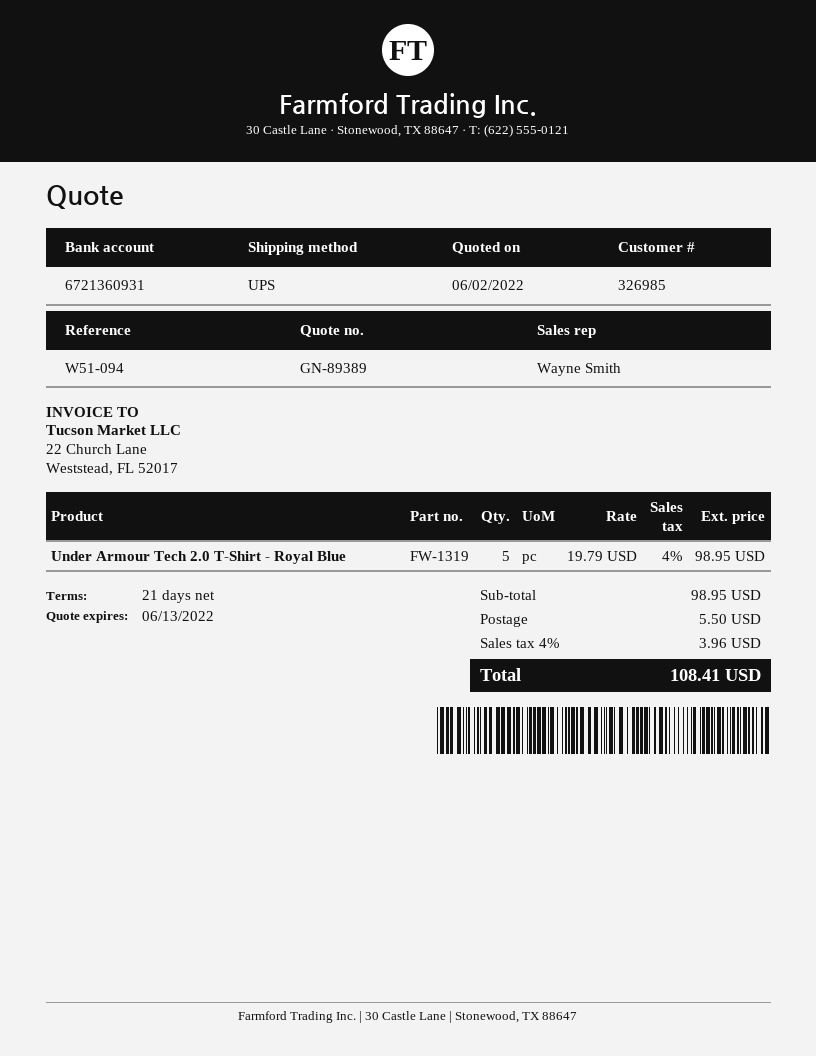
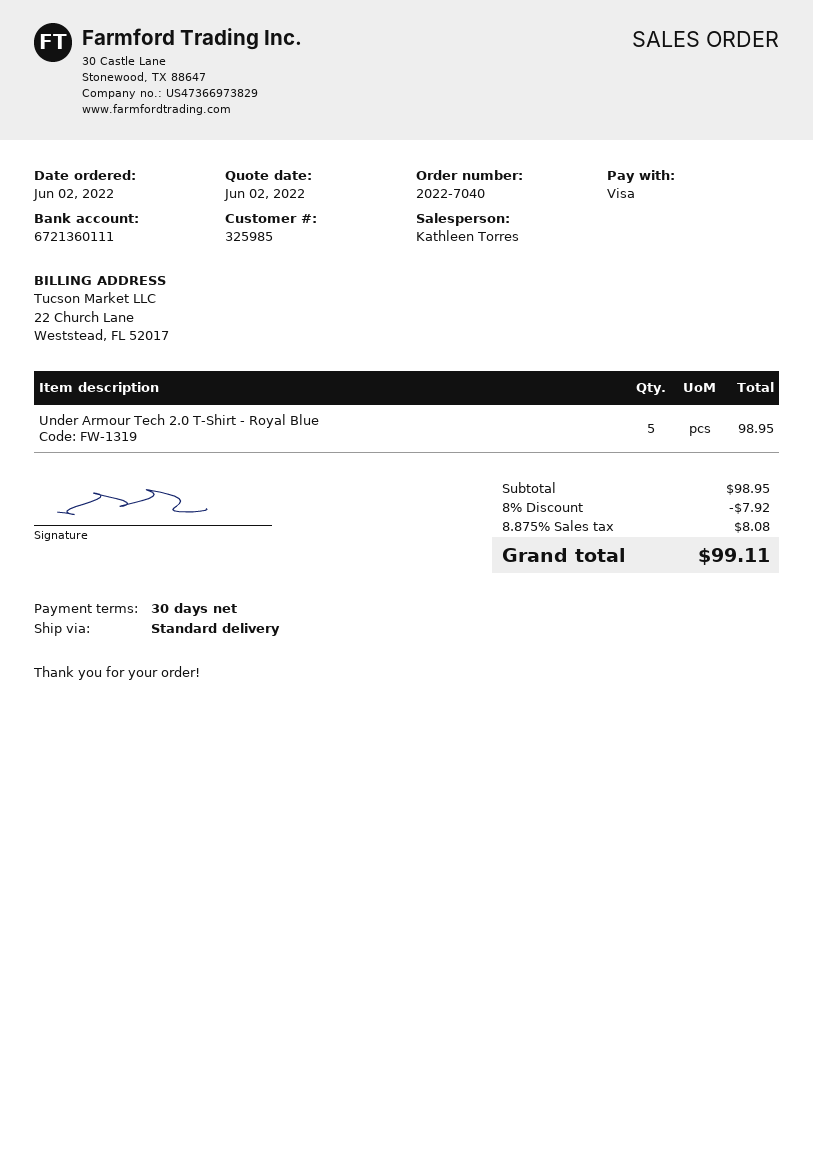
payment terms: 21 days -> 30 days
customer number: 326985 -> 325985
sales rep: Wayne Smith -> Kathleen Torres
bank account: 6721360931 -> 6721360111
shipping method: UPS -> standard
discount: none -> 8% = 7.92
shipping: 5.50 -> none
tax: 4% = 3.96 -> 8.875% = 8.08
total: 108.41 -> 99.11

